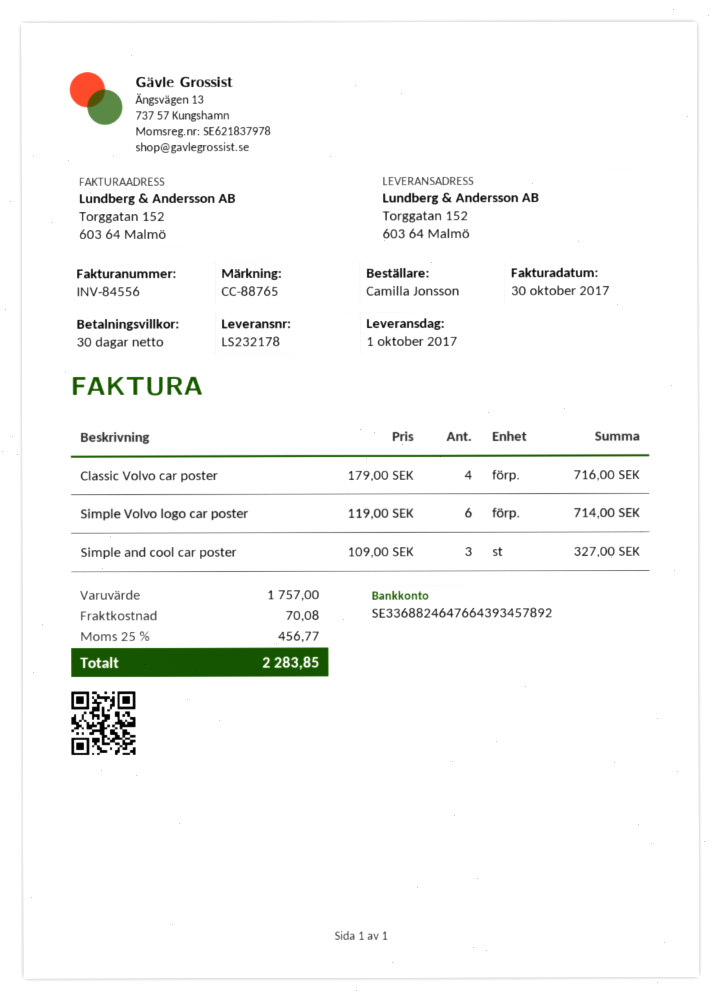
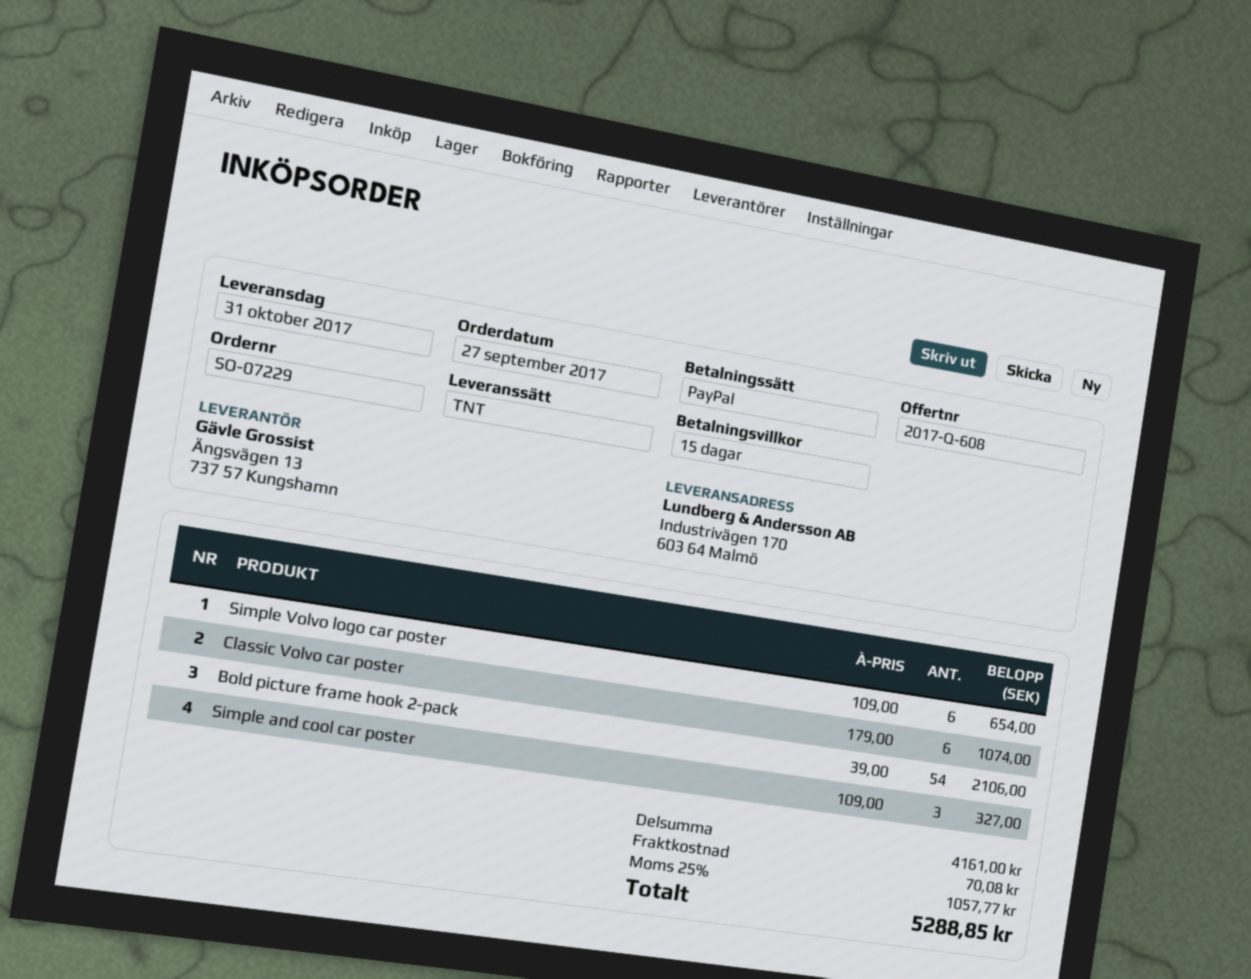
delivery date: 2017-10-01 -> 2017-10-31
payment terms: 30 days -> 15 days
ship to: Torggatan 152, 603 64 Malmö -> Industrivägen 170, 603 64 Malmö
Classic Volvo car poster: 4 x 179.00 = 716.00 -> 6 x 179.00 = 1074.00
Simple Volvo logo car poster: 6 x 119.00 = 714.00 -> 6 x 109.00 = 654.00
Bold picture frame hook 2-pack: none -> 54 x 39.00 = 2106.00
subtotal: 1757.00 -> 4161.00
tax: 25% = 456.77 -> 25% = 1057.77
total: 2283.85 -> 5288.85

